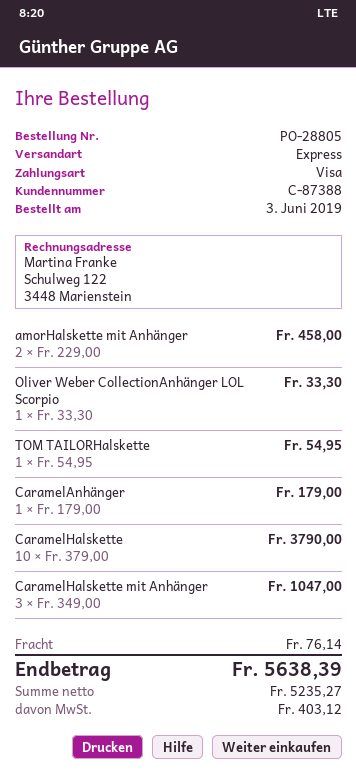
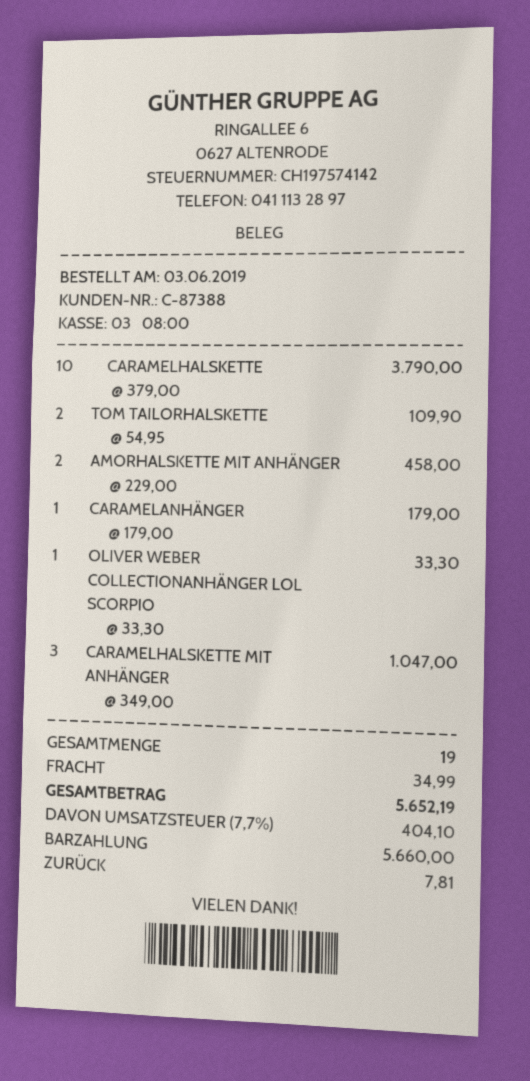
payment method: Visa -> cash
TOM TAILORHalskette: 1 x 54.95 = 54.95 -> 2 x 54.95 = 109.90
shipping: 76.14 -> 34.99
tax: 403.12 -> 404.10
total: 5638.39 -> 5652.19

